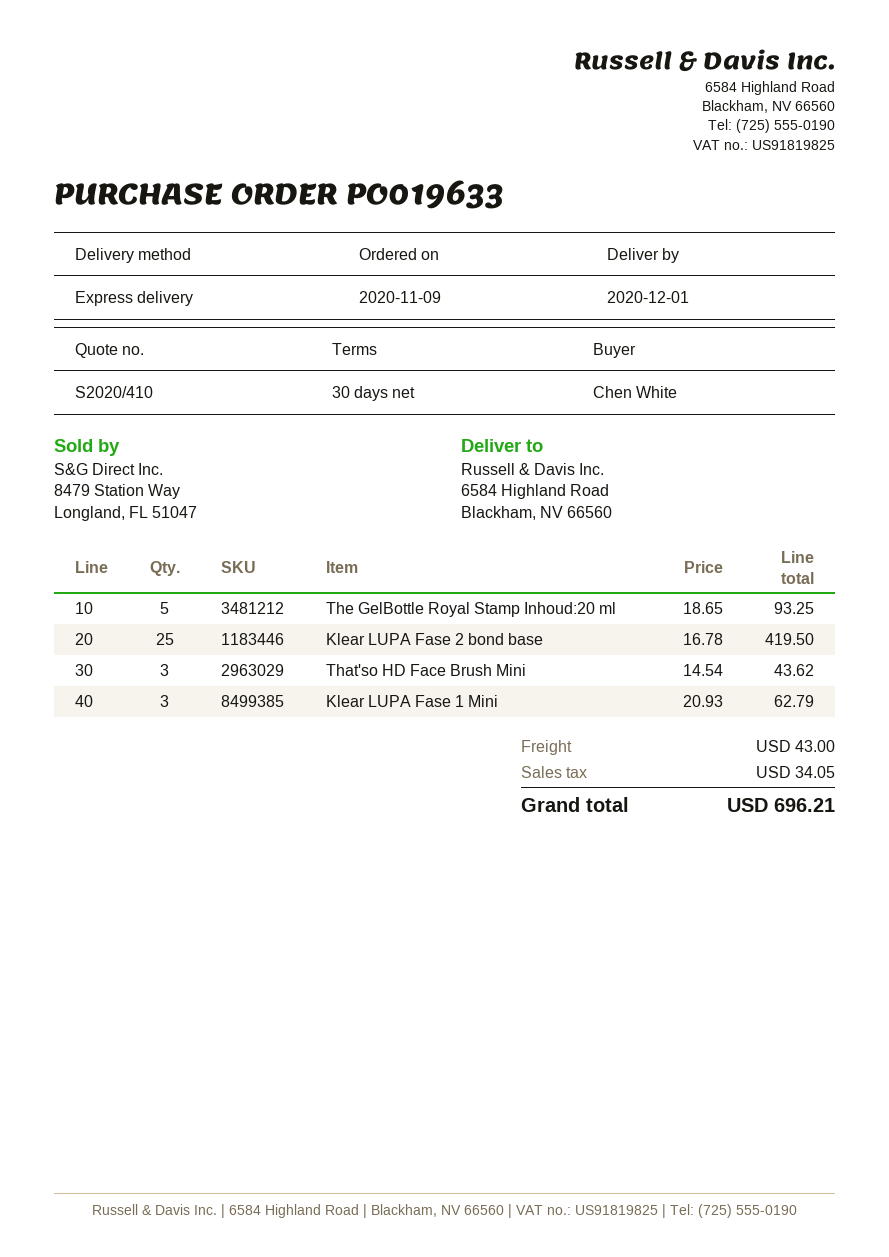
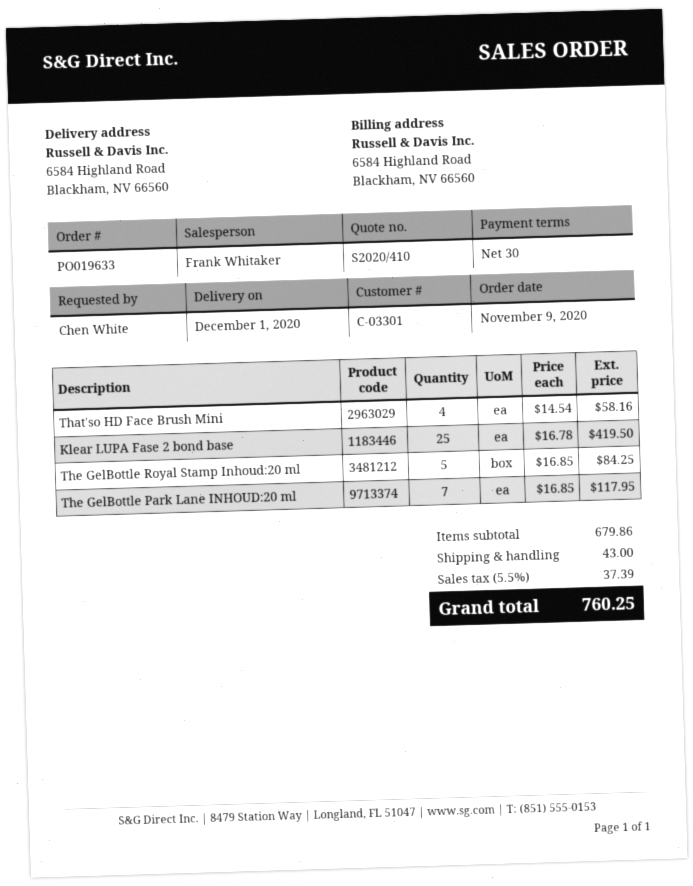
The GelBottle Royal Stamp Inhoud:20 ml: 5 x 18.65 = 93.25 -> 5 x 16.85 = 84.25
That'so HD Face Brush Mini: 3 x 14.54 = 43.62 -> 4 x 14.54 = 58.16
Klear LUPA Fase 1 Mini: 3 x 20.93 = 62.79 -> none
The GelBottle Park Lane INHOUD:20 ml: none -> 7 x 16.85 = 117.95
tax: 34.05 -> 37.39
total: 696.21 -> 760.25

